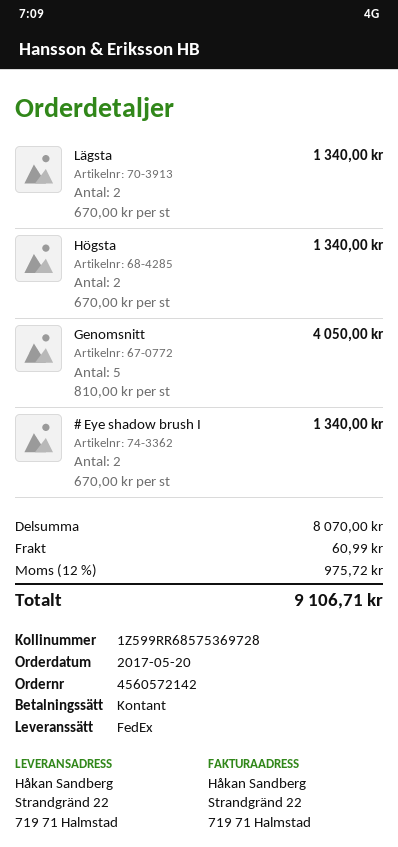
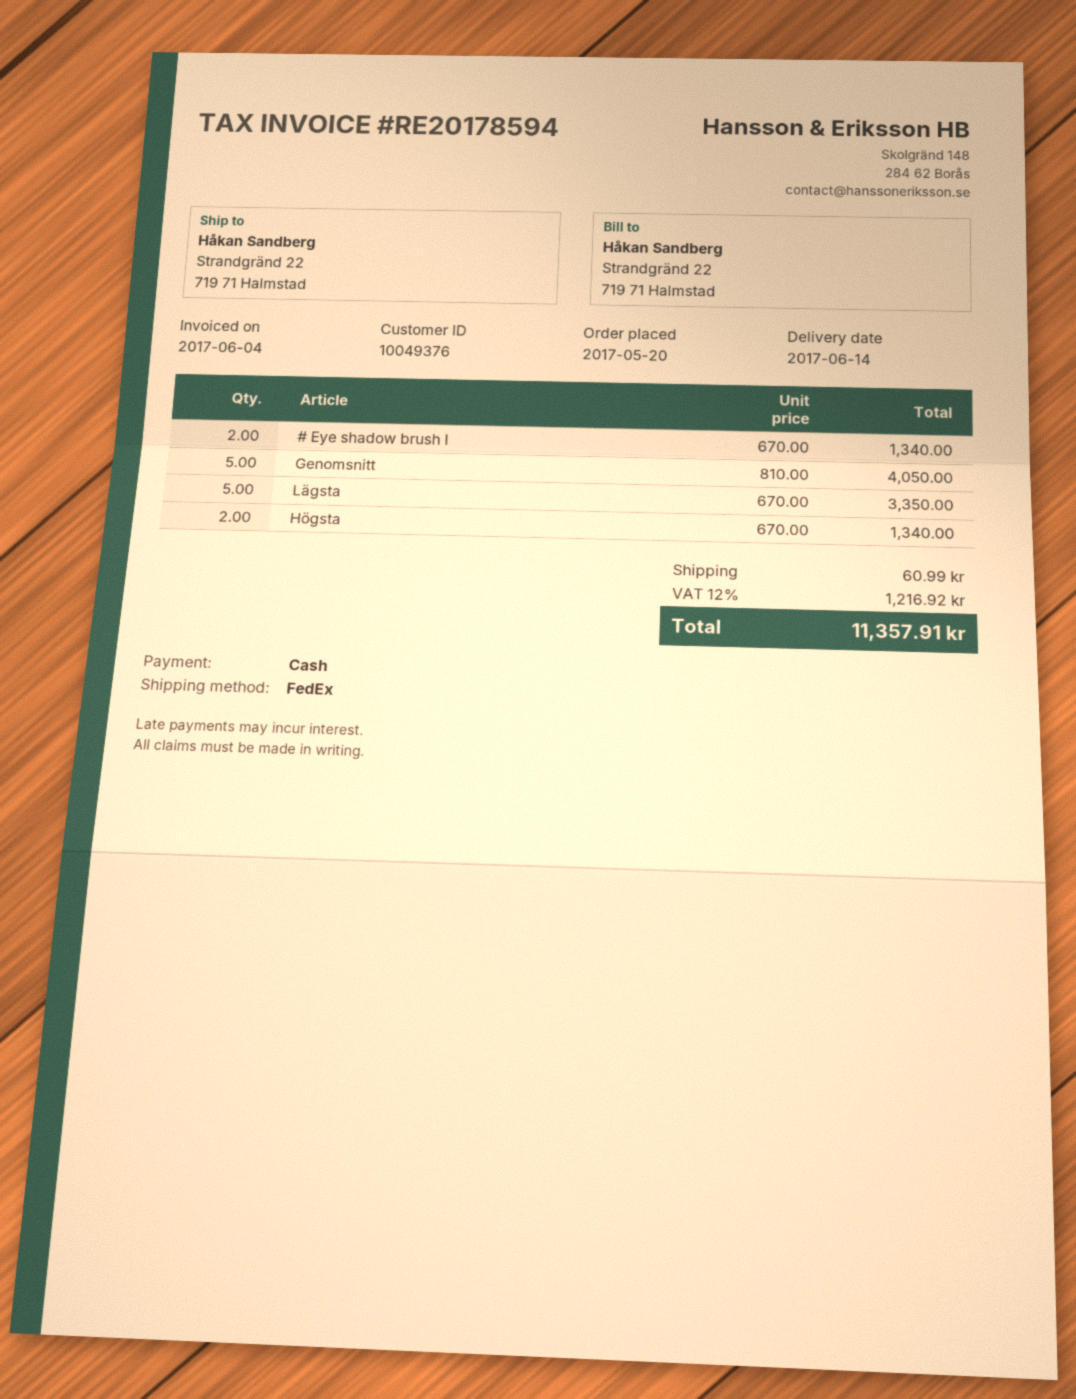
Lägsta: 2 x 670.00 = 1340.00 -> 5 x 670.00 = 3350.00
tax: 12% = 975.72 -> 12% = 1216.92
total: 9106.71 -> 11357.91

